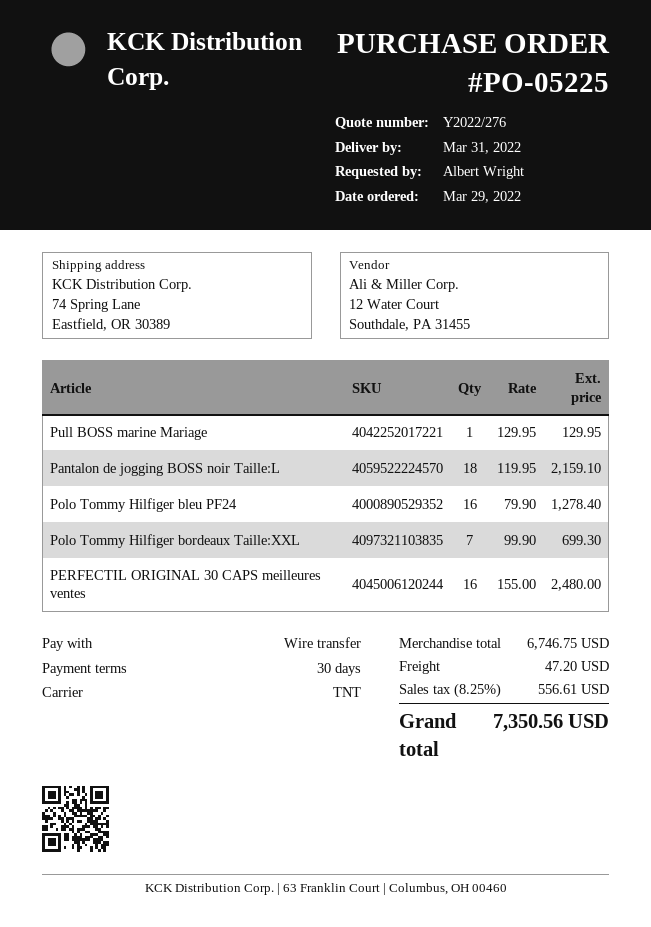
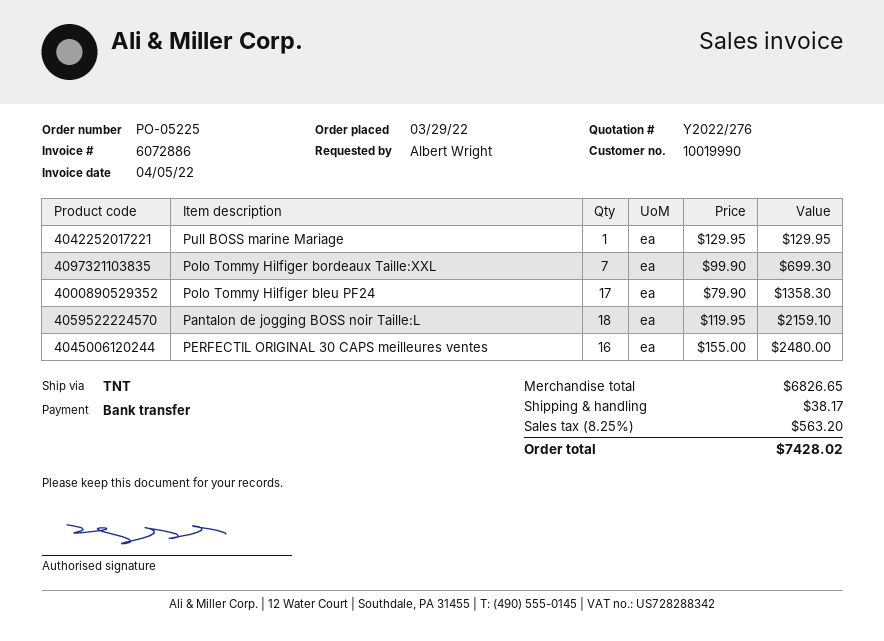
Polo Tommy Hilfiger bleu PF24: 16 x 79.90 = 1278.40 -> 17 x 79.90 = 1358.30
subtotal: 6746.75 -> 6826.65
shipping: 47.20 -> 38.17
tax: 8.25% = 556.61 -> 8.25% = 563.20
total: 7350.56 -> 7428.02

